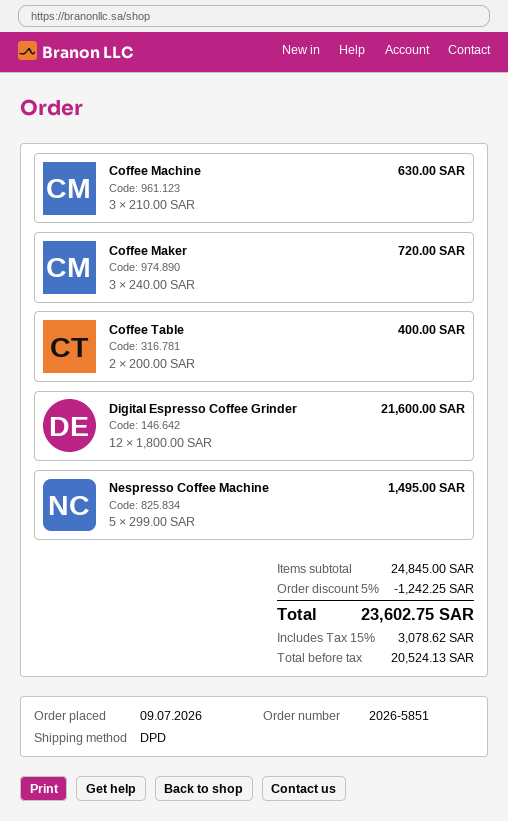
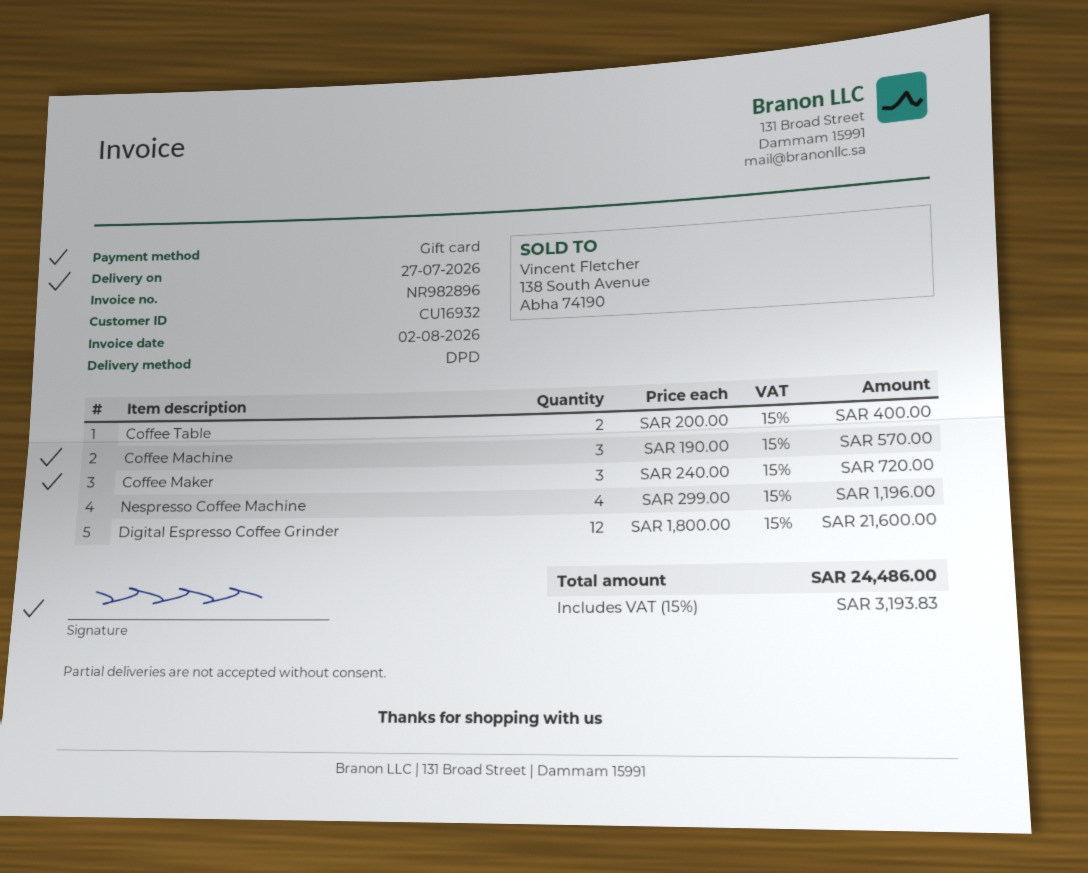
Coffee Machine: 3 x 210.00 = 630.00 -> 3 x 190.00 = 570.00
Nespresso Coffee Machine: 5 x 299.00 = 1495.00 -> 4 x 299.00 = 1196.00
discount: 5% = 1242.25 -> none
tax: 15% = 3078.62 -> 15% = 3193.83
total: 23602.75 -> 24486.00

